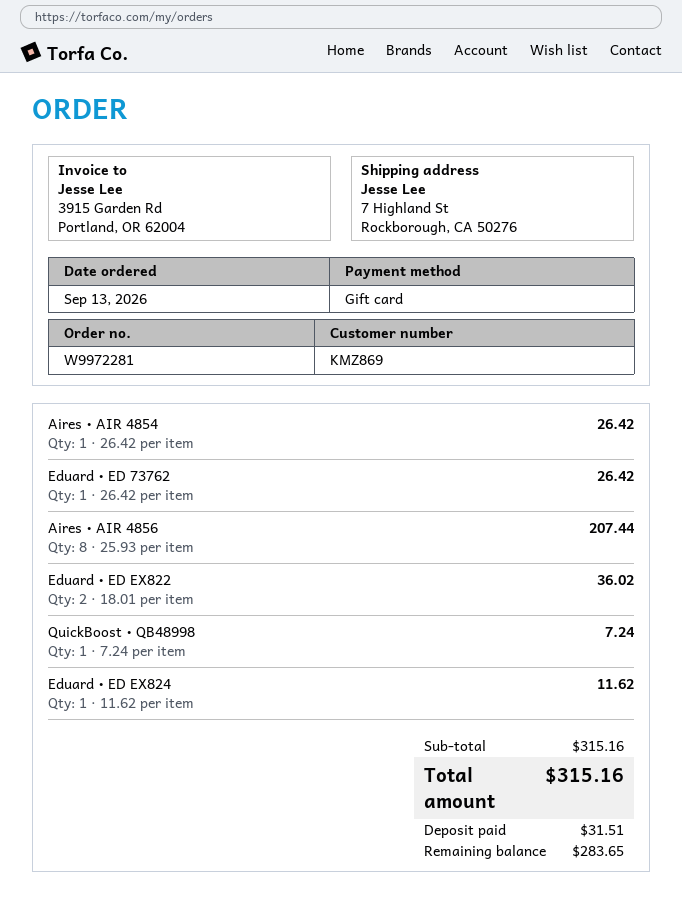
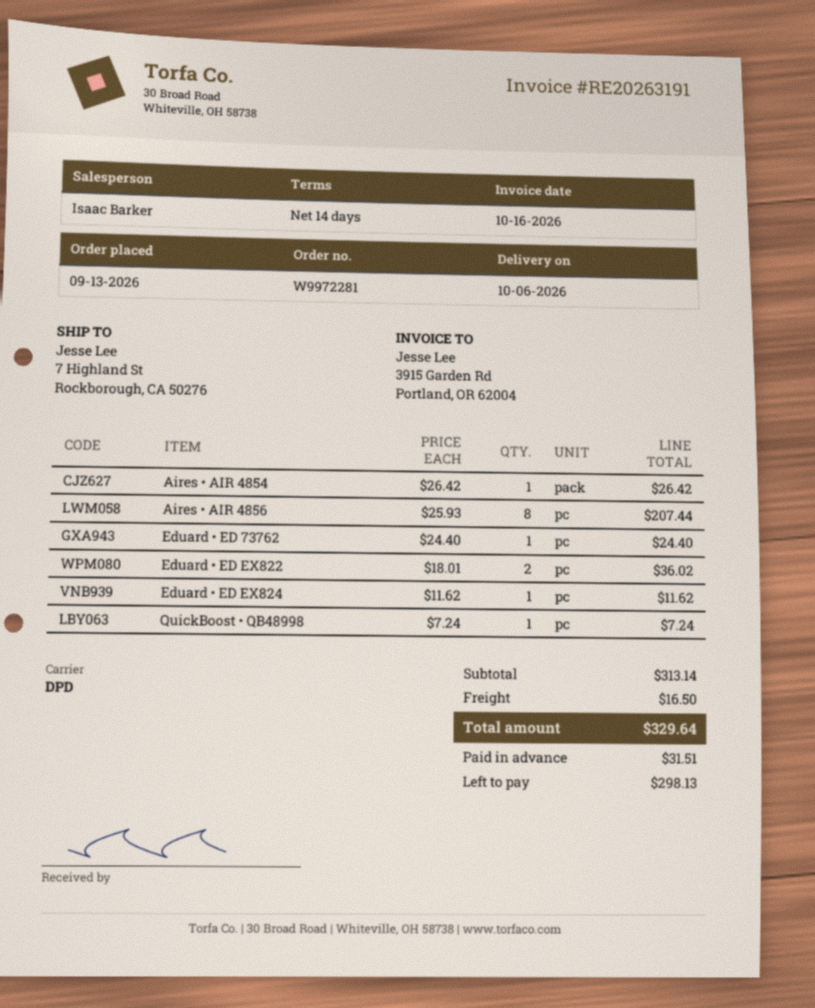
Eduard • ED 73762: 1 x 26.42 = 26.42 -> 1 x 24.40 = 24.40
subtotal: 315.16 -> 313.14
shipping: none -> 16.50
total: 315.16 -> 329.64
balance: 283.65 -> 298.13

